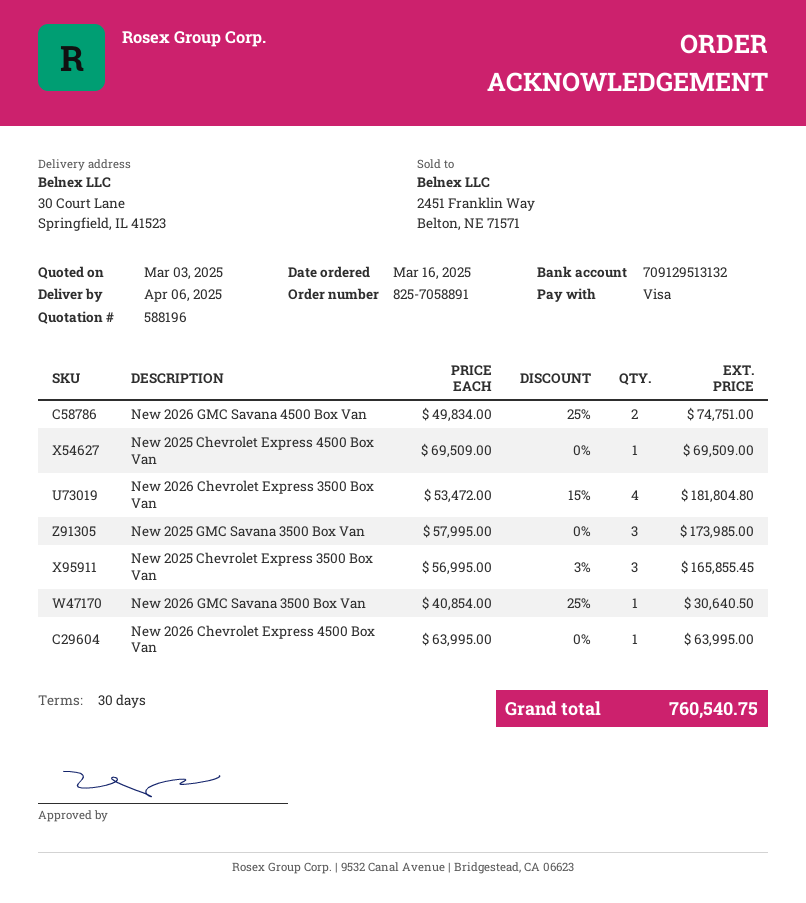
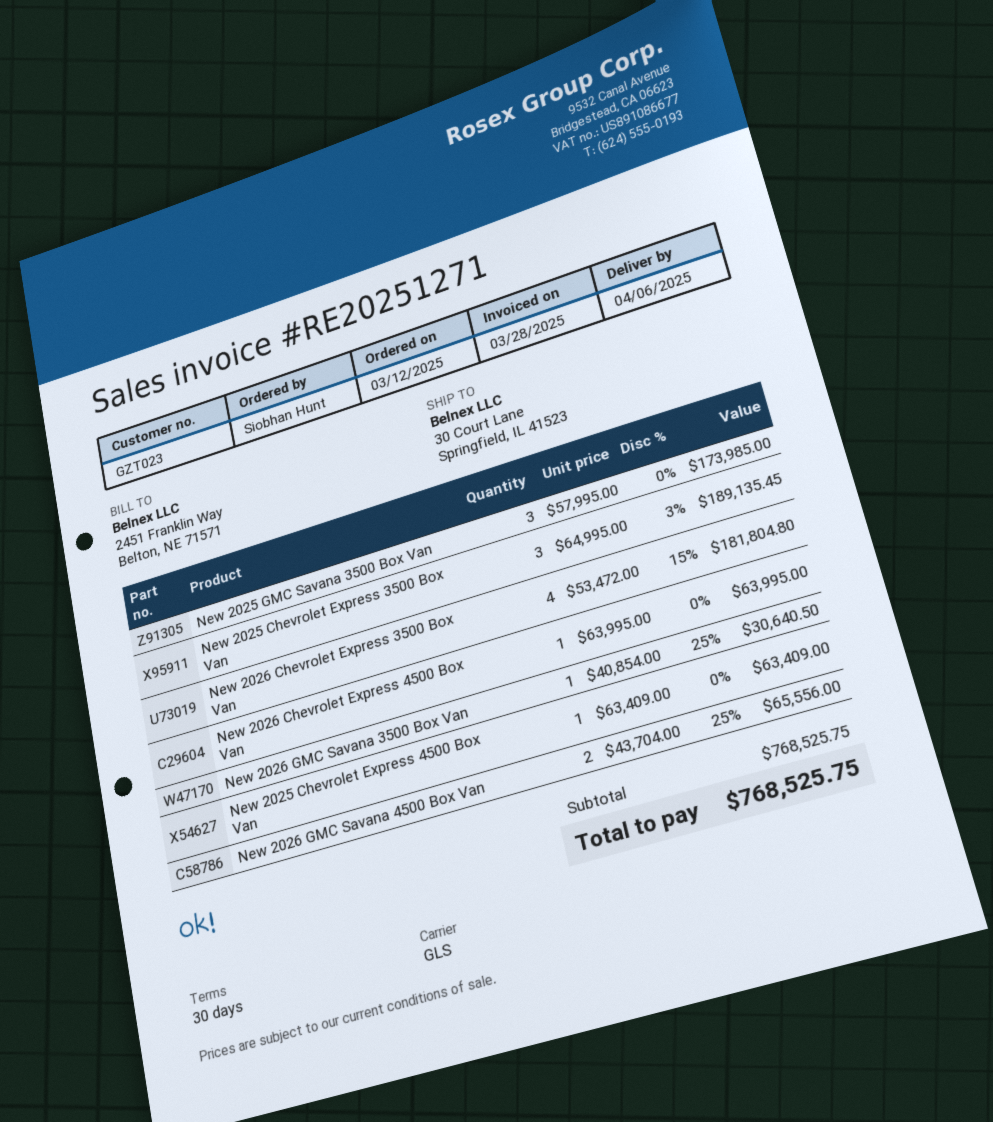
order date: 2025-03-16 -> 2025-03-12
New 2026 GMC Savana 4500 Box Van: 2 x 49834.00 - 25% = 74751.00 -> 2 x 43704.00 - 25% = 65556.00
New 2025 Chevrolet Express 4500 Box Van: 1 x 69509.00 = 69509.00 -> 1 x 63409.00 = 63409.00
New 2025 Chevrolet Express 3500 Box Van: 3 x 56995.00 - 3% = 165855.45 -> 3 x 64995.00 - 3% = 189135.45
total: 760540.75 -> 768525.75

